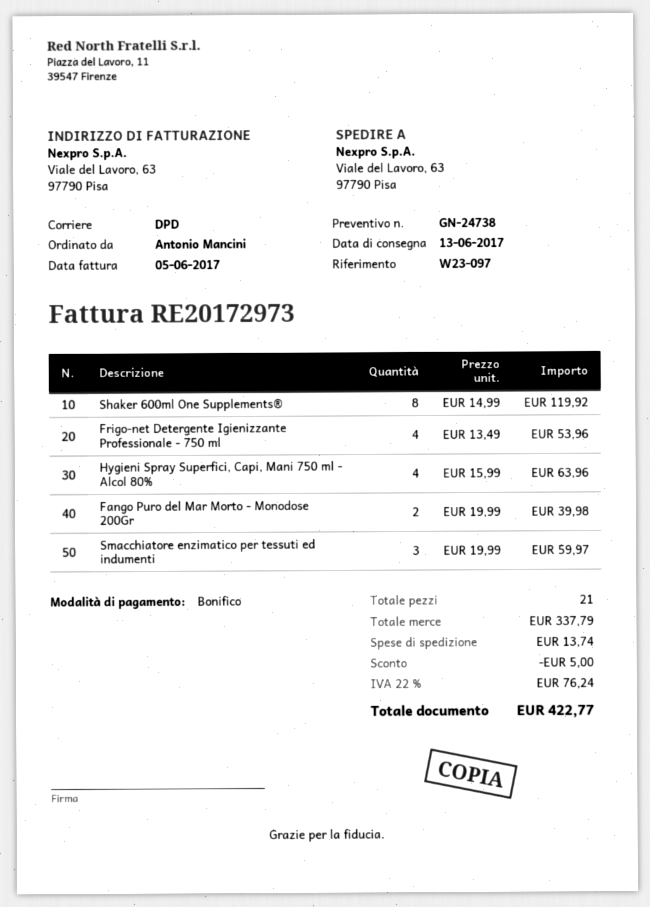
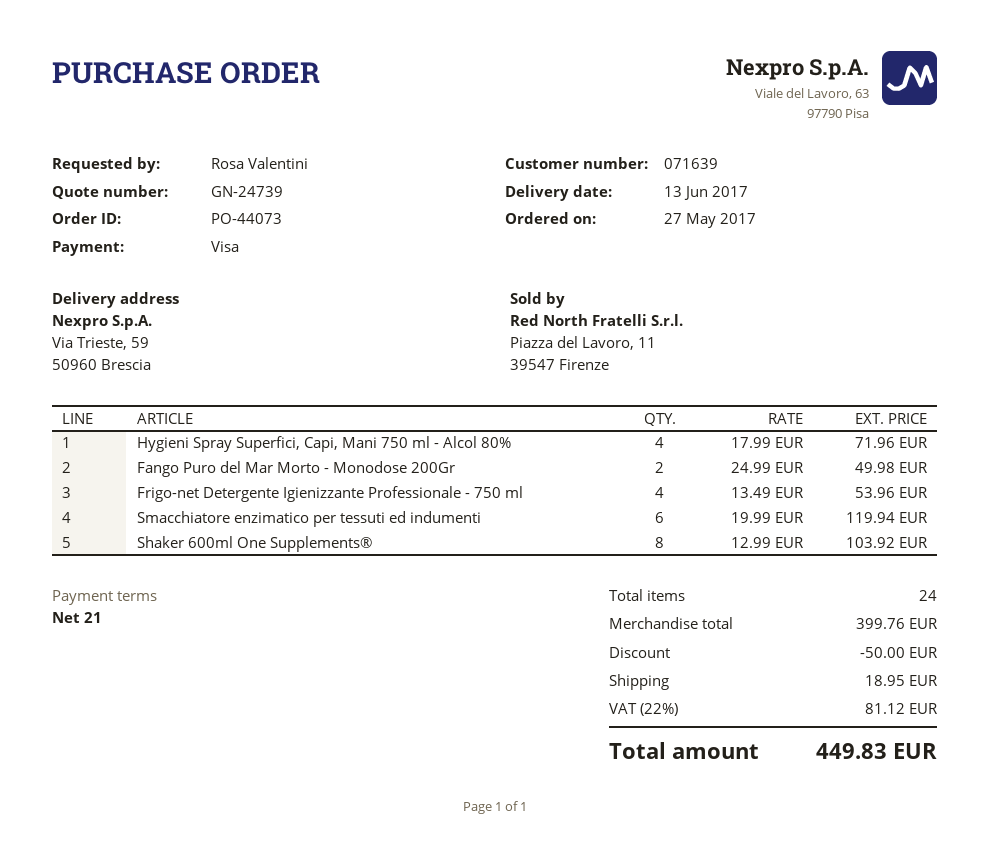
quote number: GN-24738 -> GN-24739
ordered by: Antonio Mancini -> Rosa Valentini
payment method: bank transfer -> Visa
ship to: Viale del Lavoro, 63, 97790 Pisa -> Via Trieste, 59, 50960 Brescia
Shaker 600ml One Supplements®: 8 x 14.99 = 119.92 -> 8 x 12.99 = 103.92
Hygieni Spray Superfici, Capi, Mani 750 ml - Alcol 80%: 4 x 15.99 = 63.96 -> 4 x 17.99 = 71.96
Fango Puro del Mar Morto - Monodose 200Gr: 2 x 19.99 = 39.98 -> 2 x 24.99 = 49.98
Smacchiatore enzimatico per tessuti ed indumenti: 3 x 19.99 = 59.97 -> 6 x 19.99 = 119.94
total quantity: 21 -> 24
subtotal: 337.79 -> 399.76
discount: 5.00 -> 50.00
shipping: 13.74 -> 18.95
tax: 22% = 76.24 -> 22% = 81.12
total: 422.77 -> 449.83

